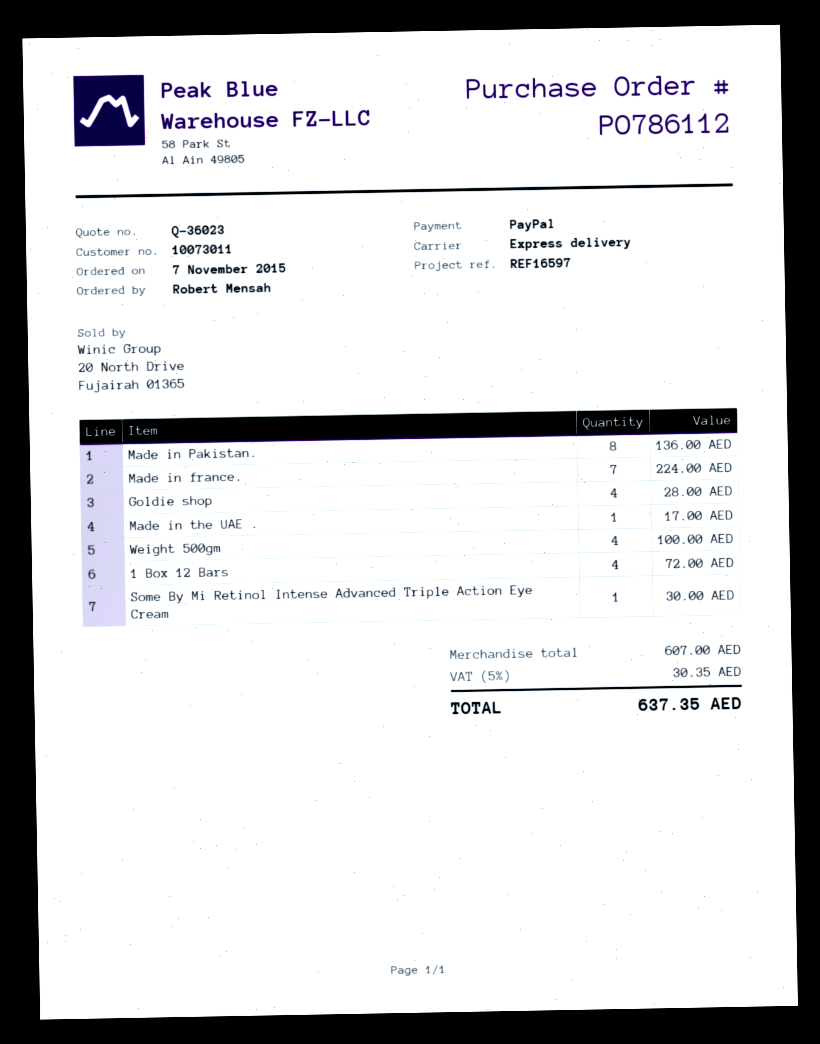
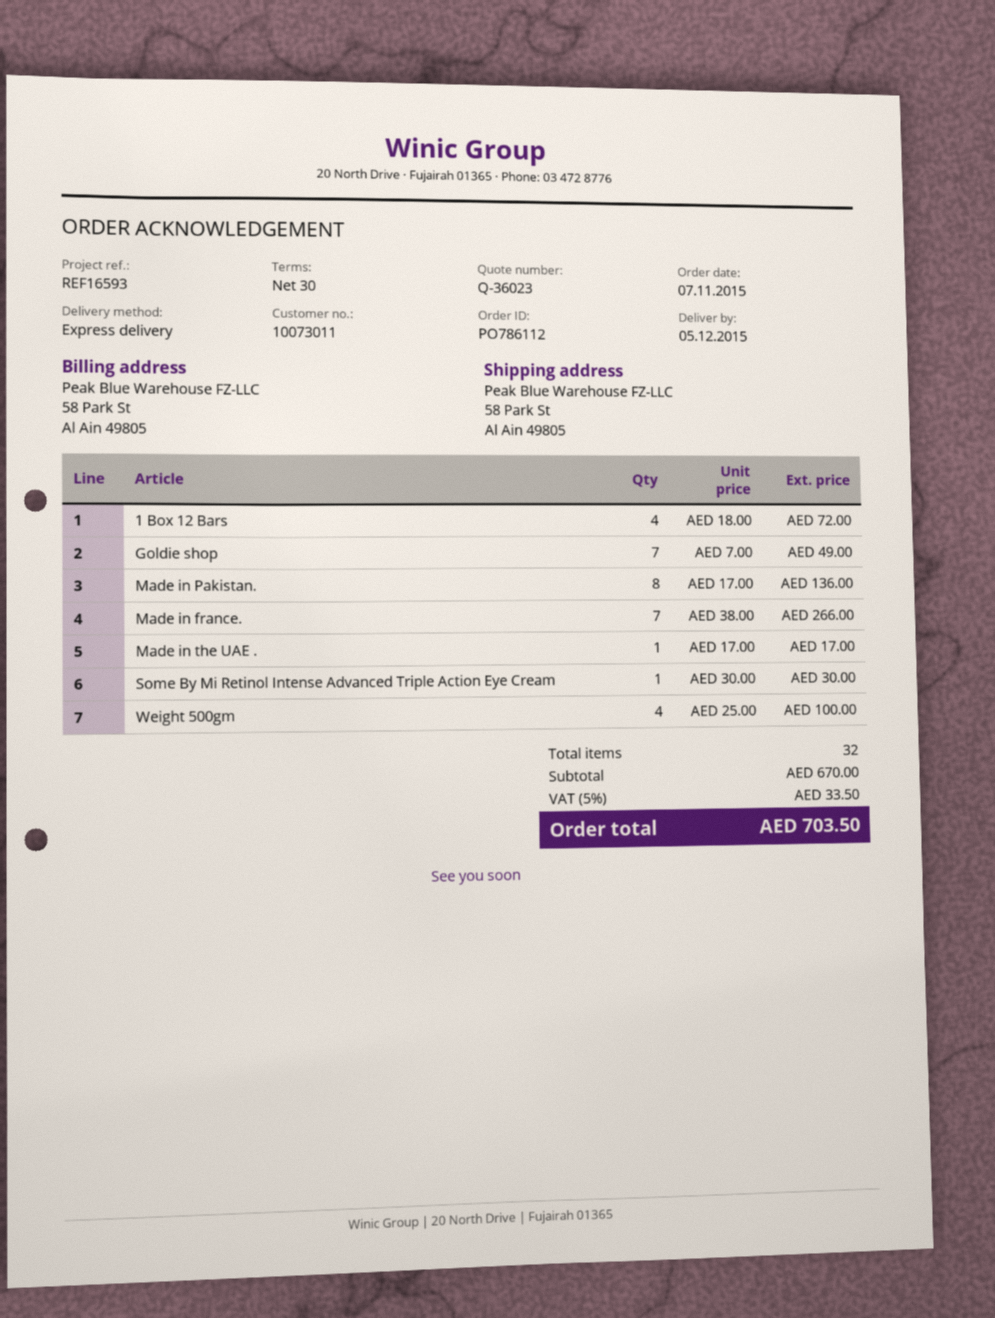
reference: REF16597 -> REF16593
Made in france.: 7 for 224.00 -> 7 for 266.00
Goldie shop: 4 for 28.00 -> 7 for 49.00
subtotal: 607.00 -> 670.00
tax: 5% = 30.35 -> 5% = 33.50
total: 637.35 -> 703.50

